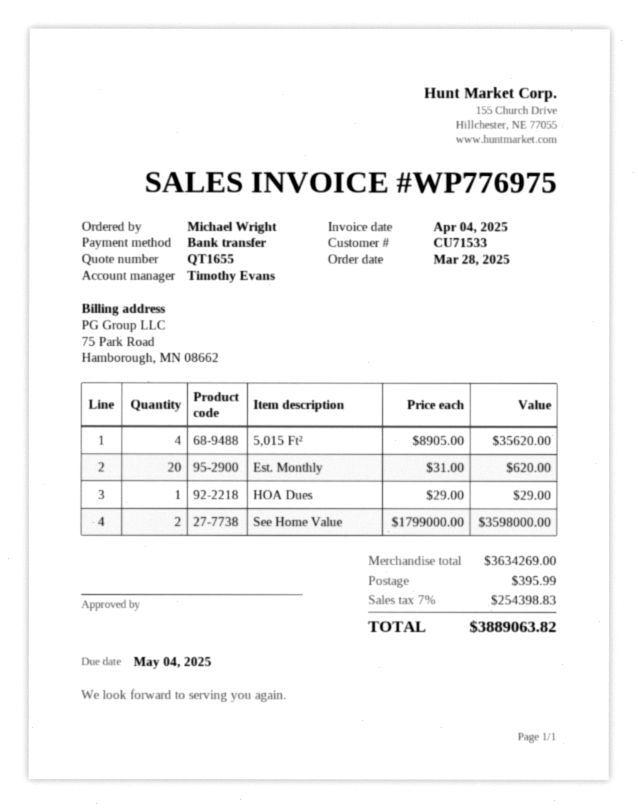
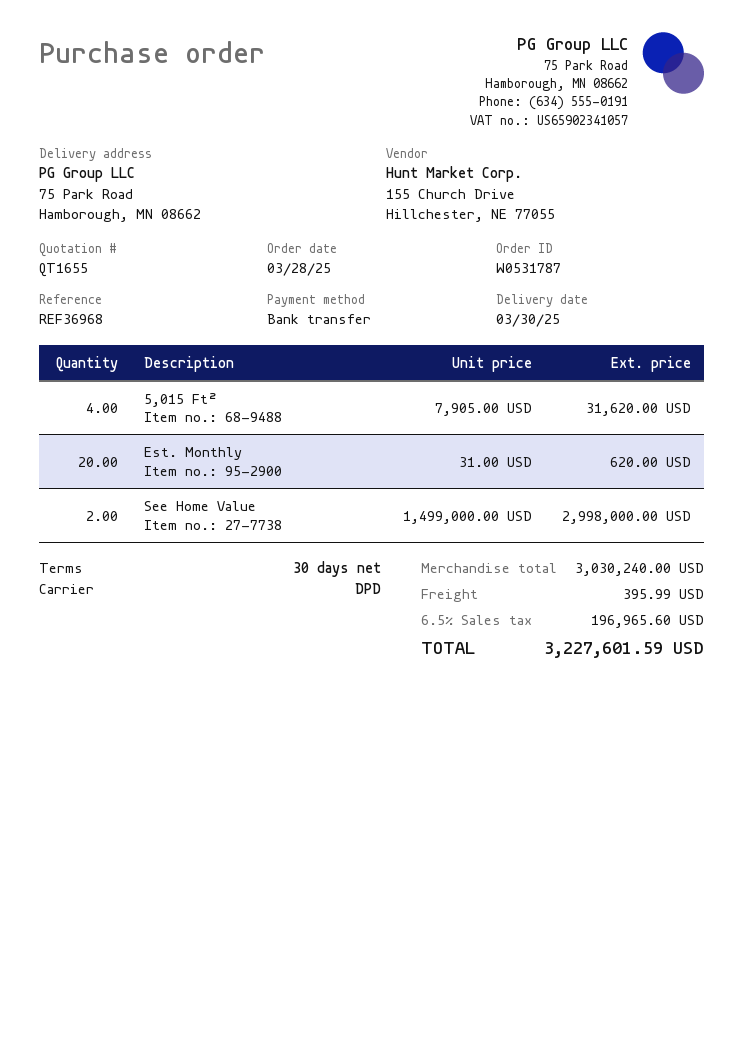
5,015 Ft²: 4 x 8905.00 = 35620.00 -> 4 x 7905.00 = 31620.00
HOA Dues: 1 x 29.00 = 29.00 -> none
See Home Value: 2 x 1799000.00 = 3598000.00 -> 2 x 1499000.00 = 2998000.00
subtotal: 3634269.00 -> 3030240.00
tax: 7% = 254398.83 -> 6.5% = 196965.60
total: 3889063.82 -> 3227601.59

